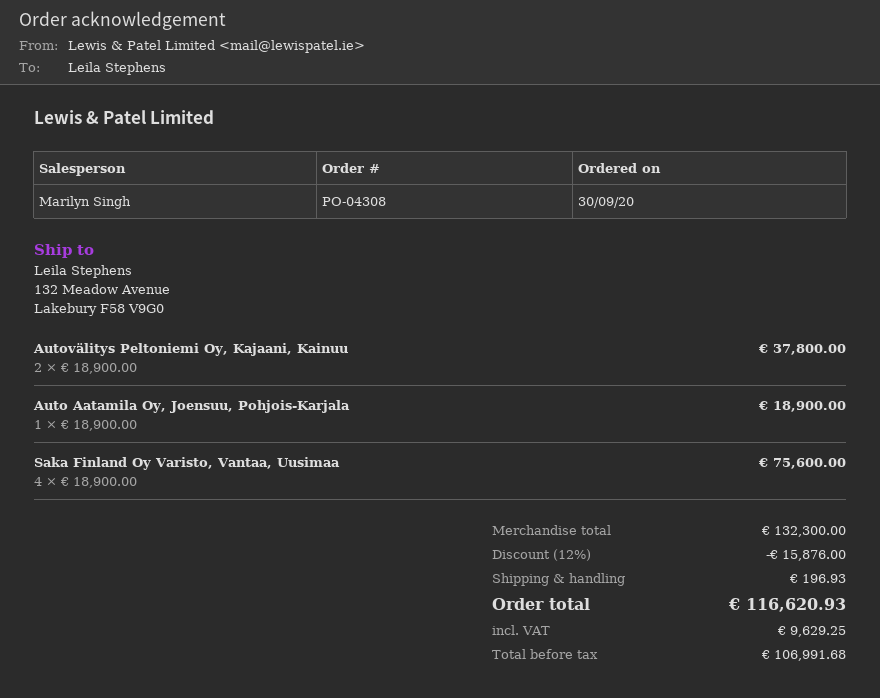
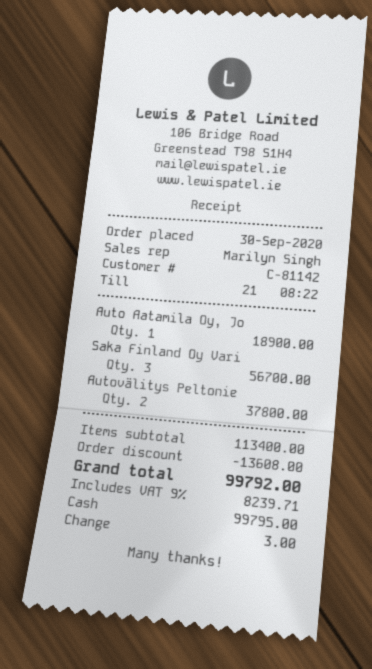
Saka Finland Oy Varisto, Vantaa, Uusimaa: 4 for 75600.00 -> 3 for 56700.00
subtotal: 132300.00 -> 113400.00
discount: 15876.00 -> 13608.00
shipping: 196.93 -> none
tax: 9629.25 -> 8239.71
total: 116620.93 -> 99792.00

